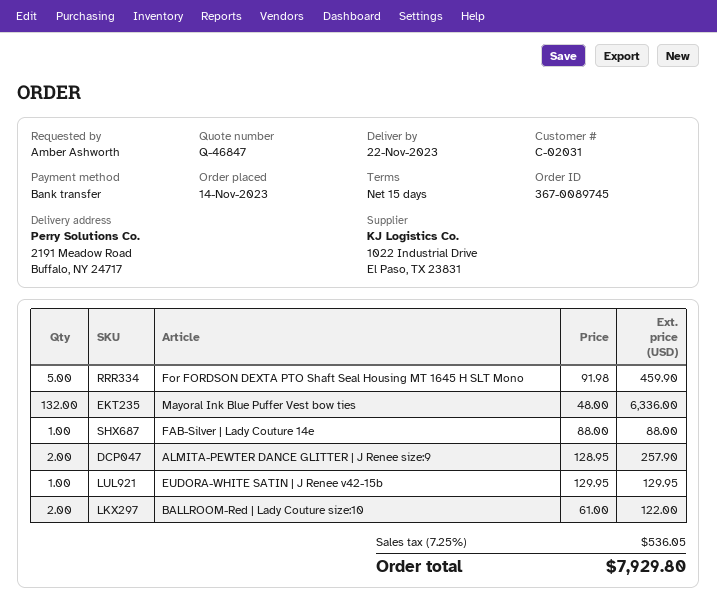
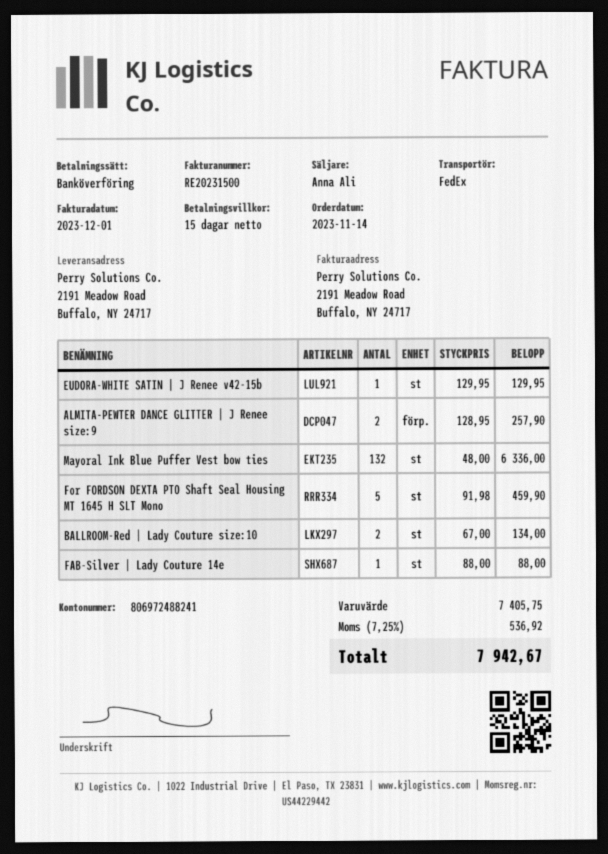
BALLROOM-Red | Lady Couture size:10: 2 x 61.00 = 122.00 -> 2 x 67.00 = 134.00
tax: 7.25% = 536.05 -> 7.25% = 536.92
total: 7929.80 -> 7942.67

